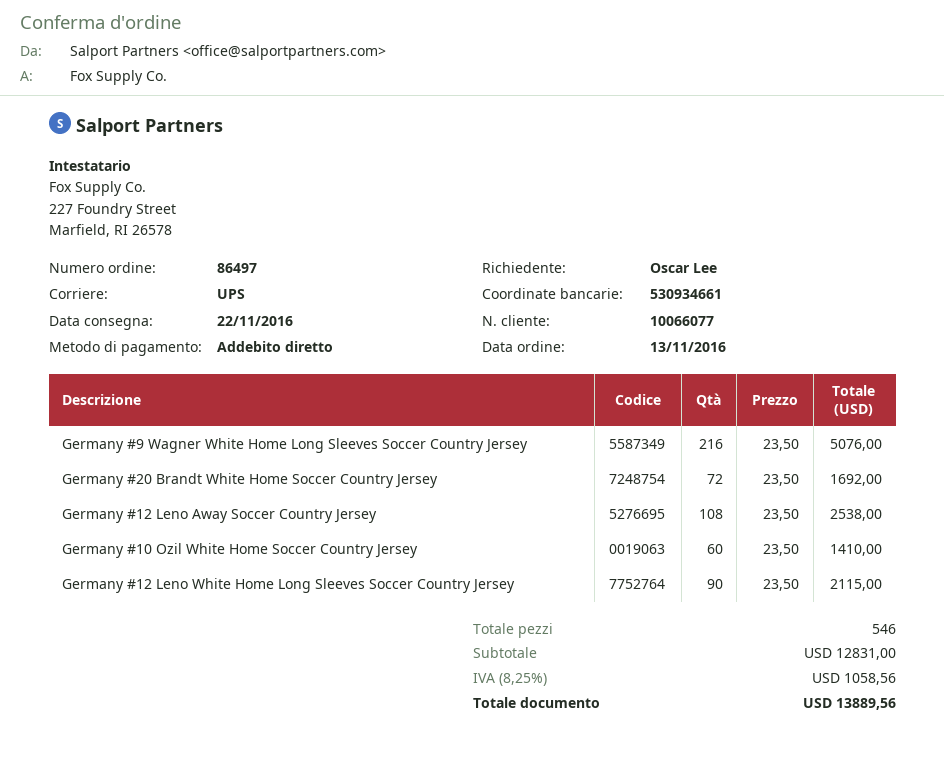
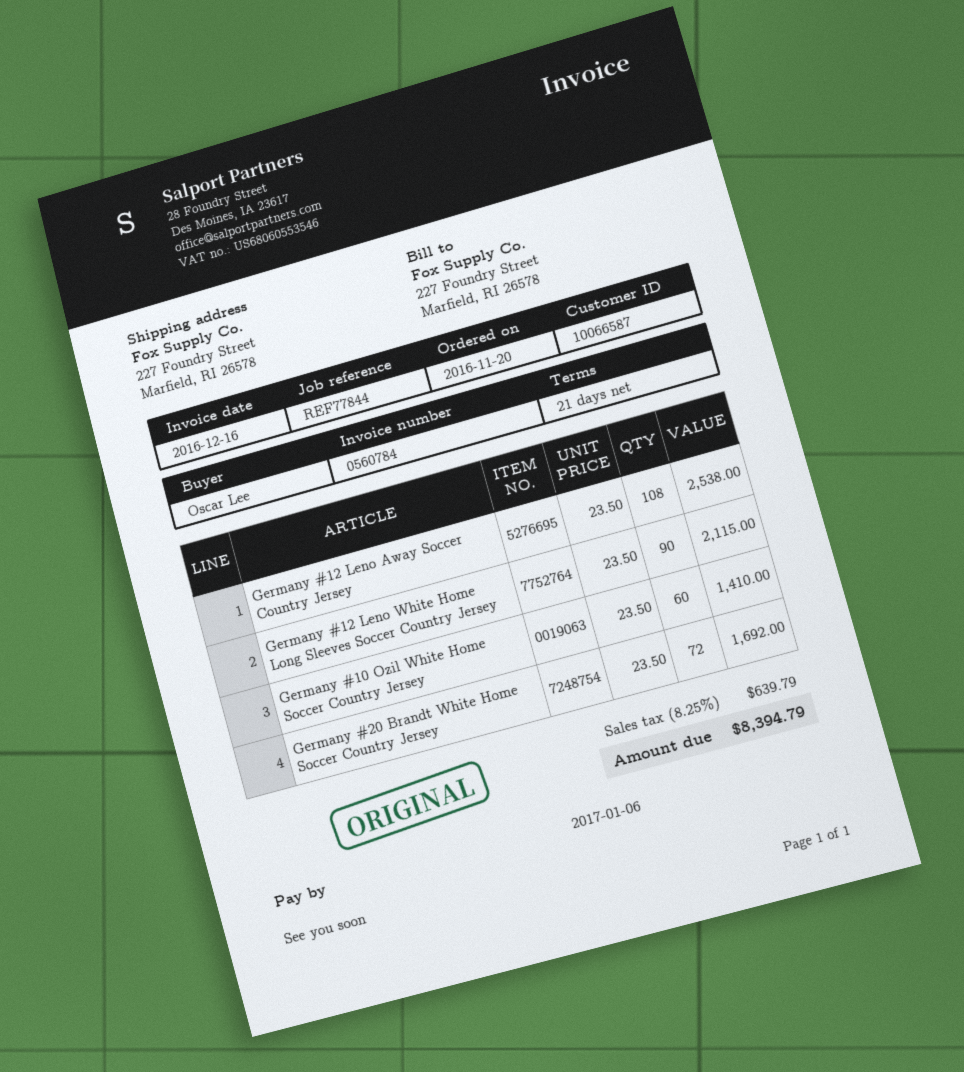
order date: 2016-11-13 -> 2016-11-20
customer number: 10066077 -> 10066587
Germany #9 Wagner White Home Long Sleeves Soccer Country Jersey: 216 x 23.50 = 5076.00 -> none
tax: 8.25% = 1058.56 -> 8.25% = 639.79
total: 13889.56 -> 8394.79

